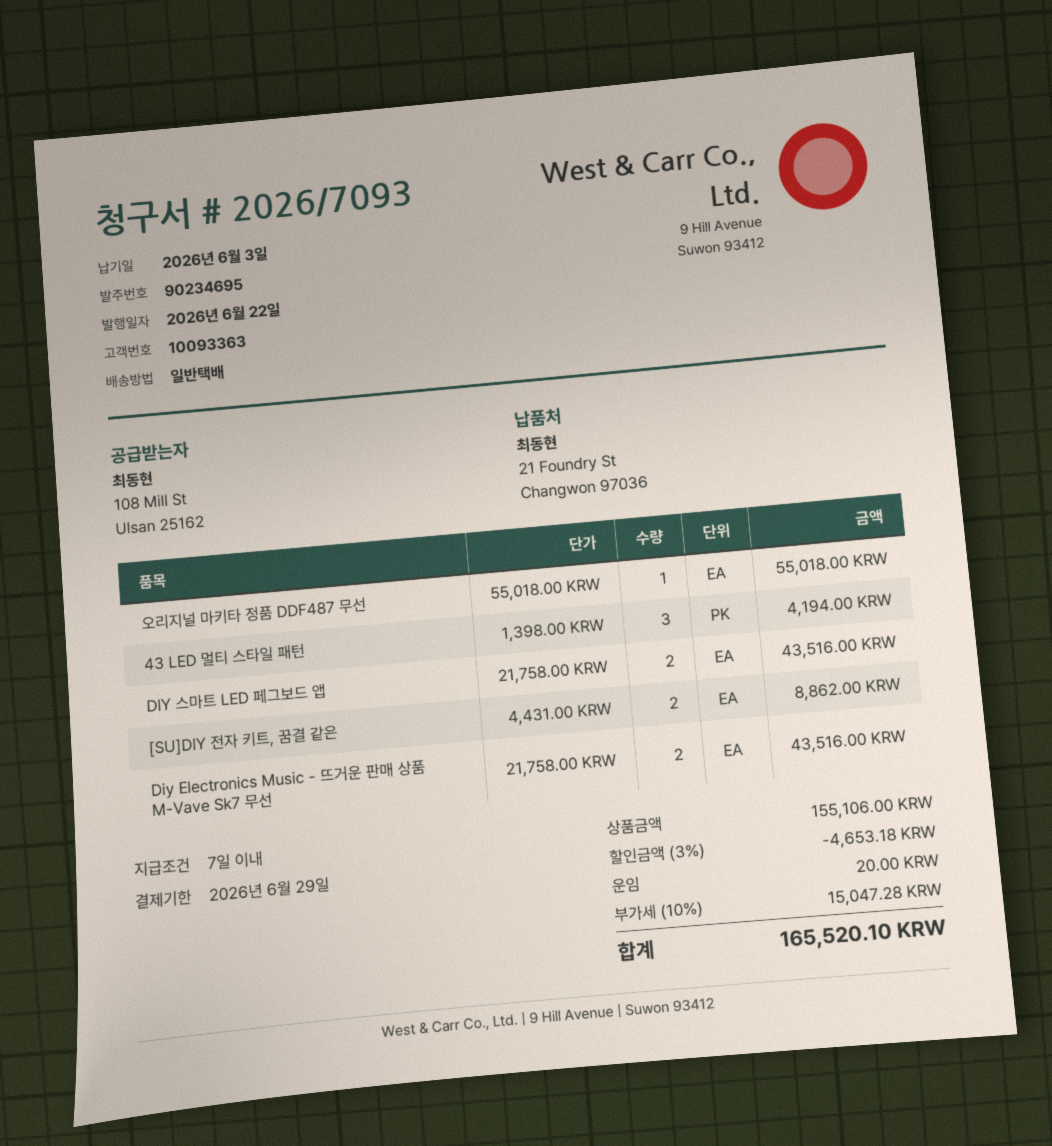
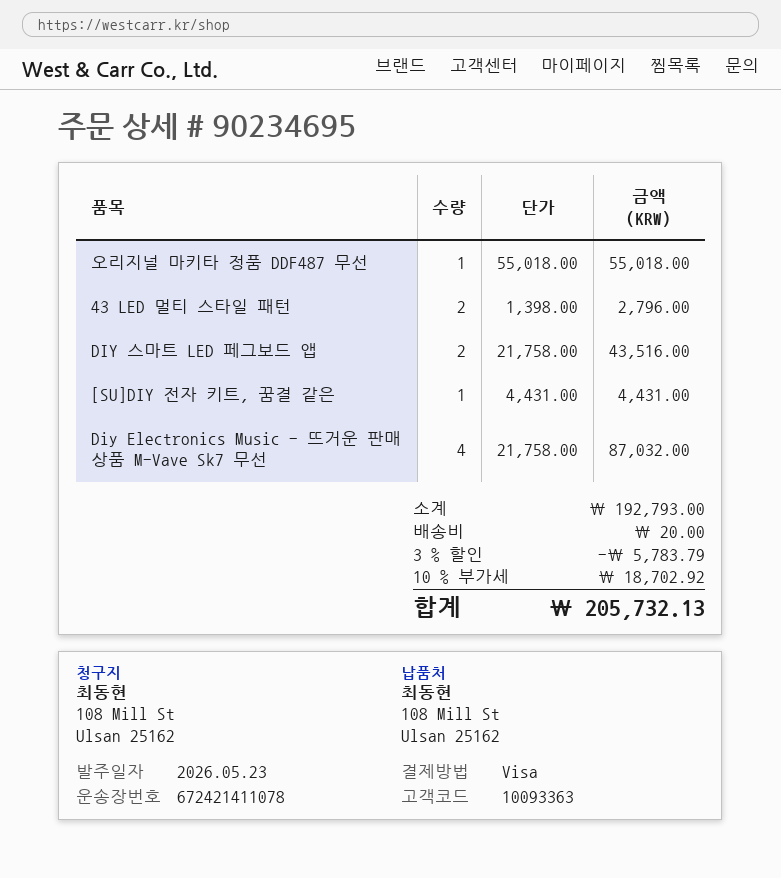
ship to: 21 Foundry St, Changwon 97036 -> 108 Mill St, Ulsan 25162
43 LED 멀티 스타일 패턴: 3 x 1398.00 = 4194.00 -> 2 x 1398.00 = 2796.00
[SU]DIY 전자 키트, 꿈결 같은: 2 x 4431.00 = 8862.00 -> 1 x 4431.00 = 4431.00
Diy Electronics Music - 뜨거운 판매 상품 M-Vave Sk7 무선: 2 x 21758.00 = 43516.00 -> 4 x 21758.00 = 87032.00
subtotal: 155106.00 -> 192793.00
discount: 3% = 4653.18 -> 3% = 5783.79
tax: 10% = 15047.28 -> 10% = 18702.92
total: 165520.10 -> 205732.13

